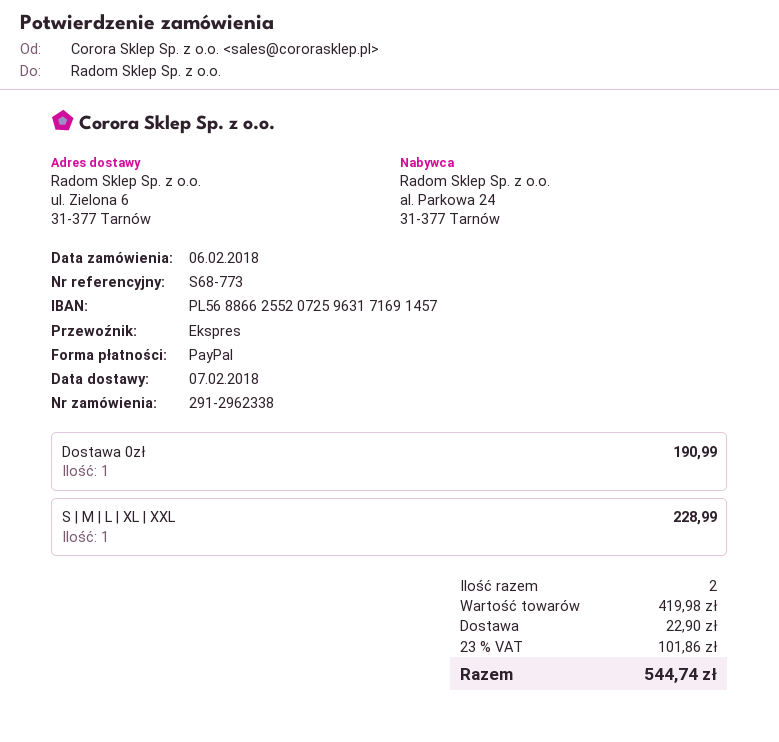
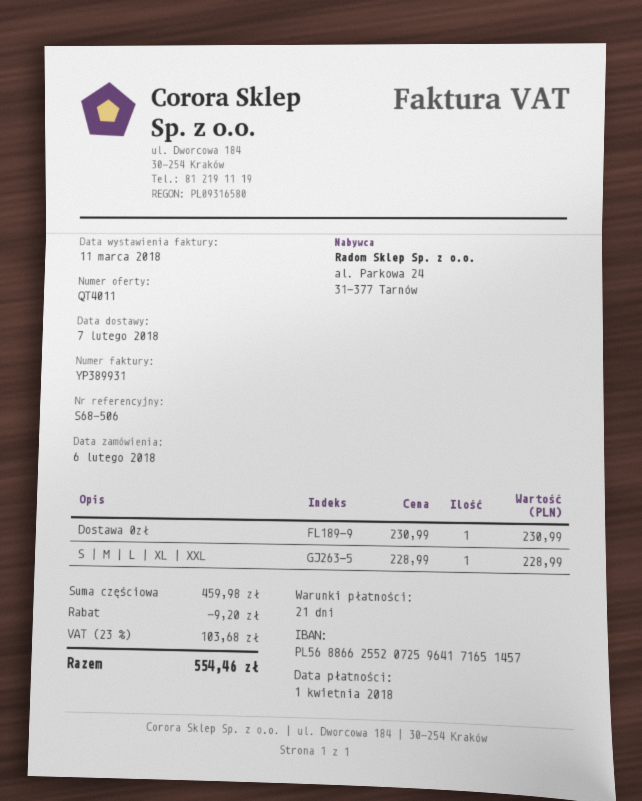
reference: S68-773 -> S68-506
bank account: PL56886625520725963171691457 -> PL56886625520725964171651457
Dostawa 0zł: 1 for 190.99 -> 1 for 230.99
subtotal: 419.98 -> 459.98
discount: none -> 9.20
shipping: 22.90 -> none
tax: 23% = 101.86 -> 23% = 103.68
total: 544.74 -> 554.46

